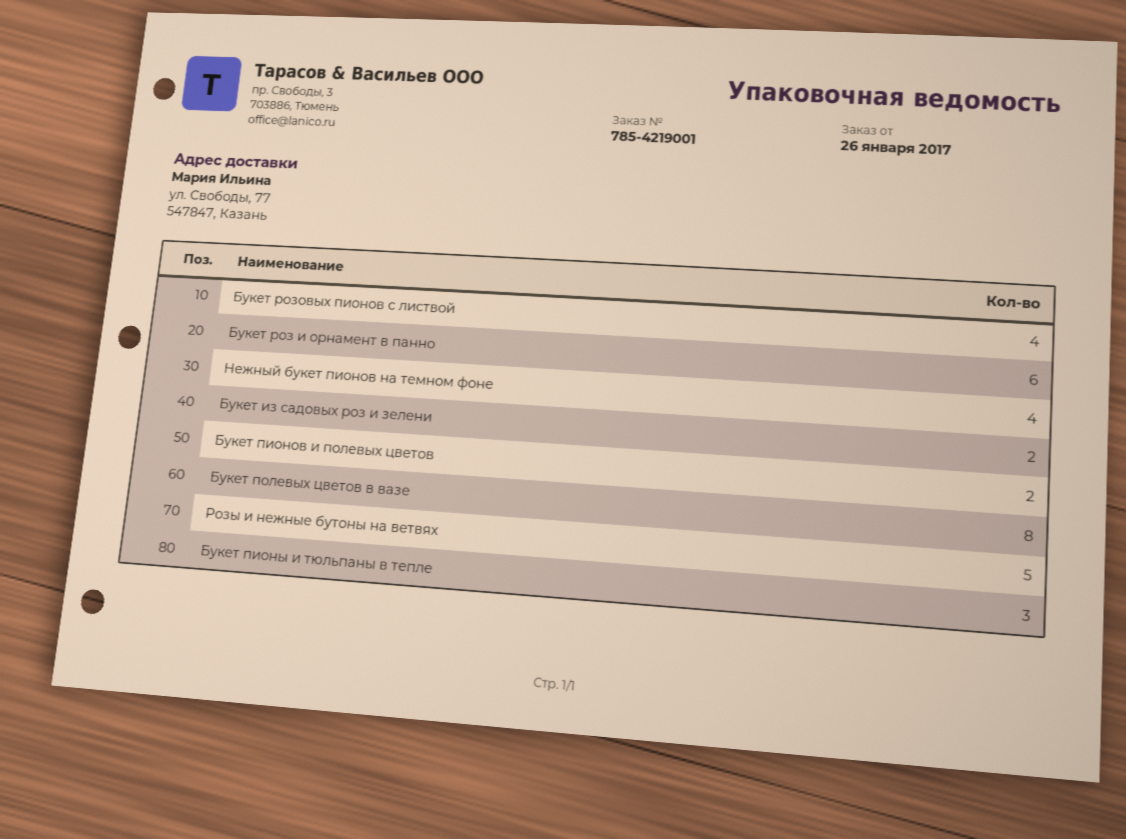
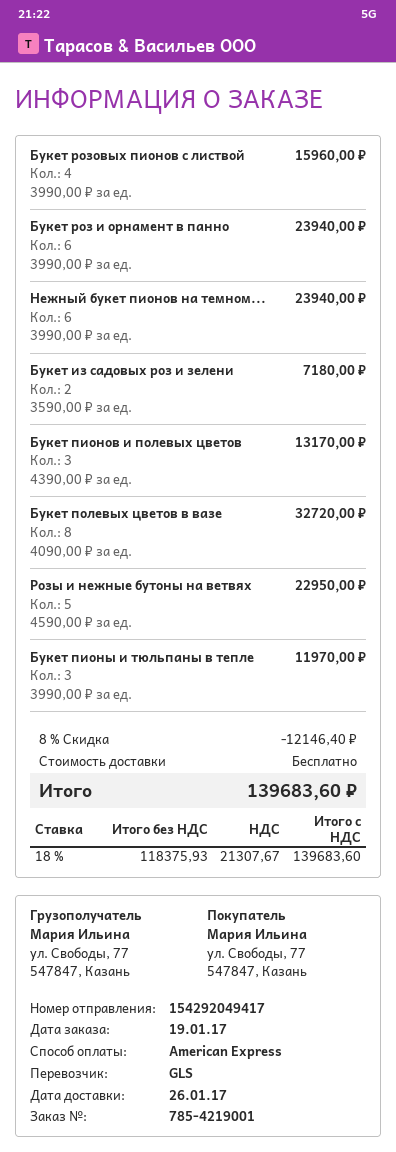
order date: 2017-01-26 -> 2017-01-19
Нежный букет пионов на темном фоне: 4 -> 6
Букет пионов и полевых цветов: 2 -> 3

